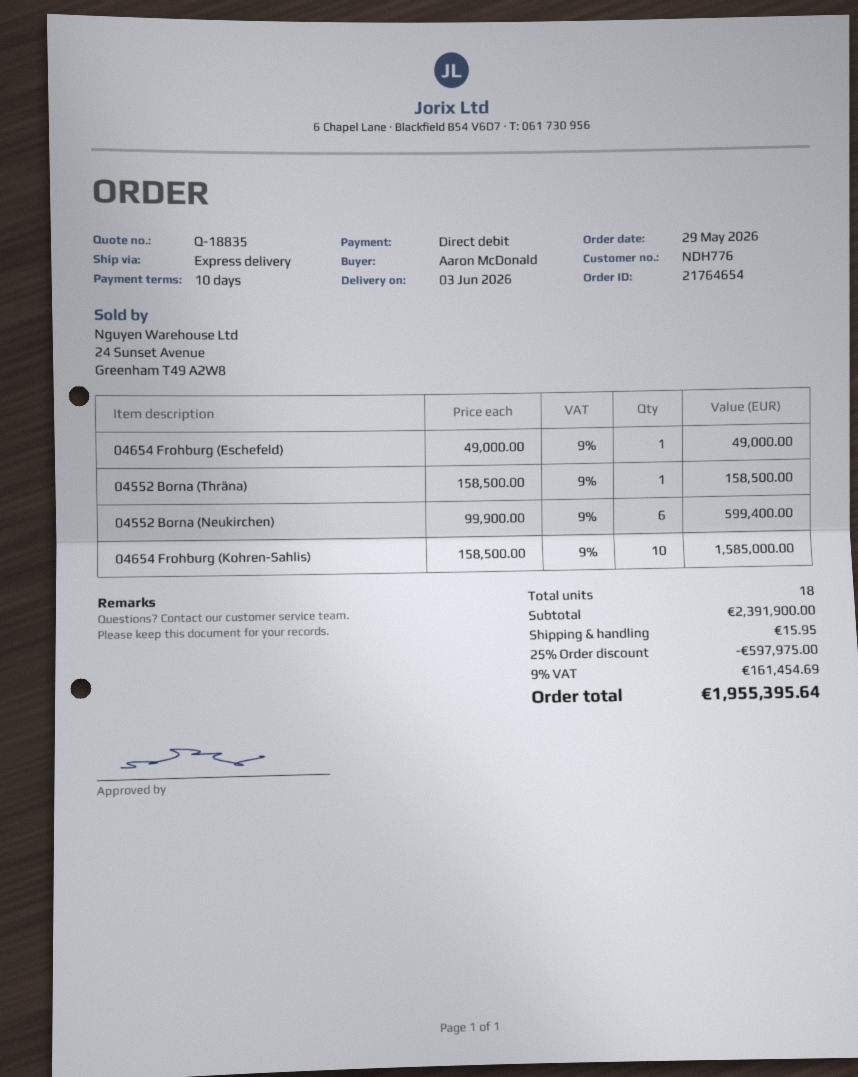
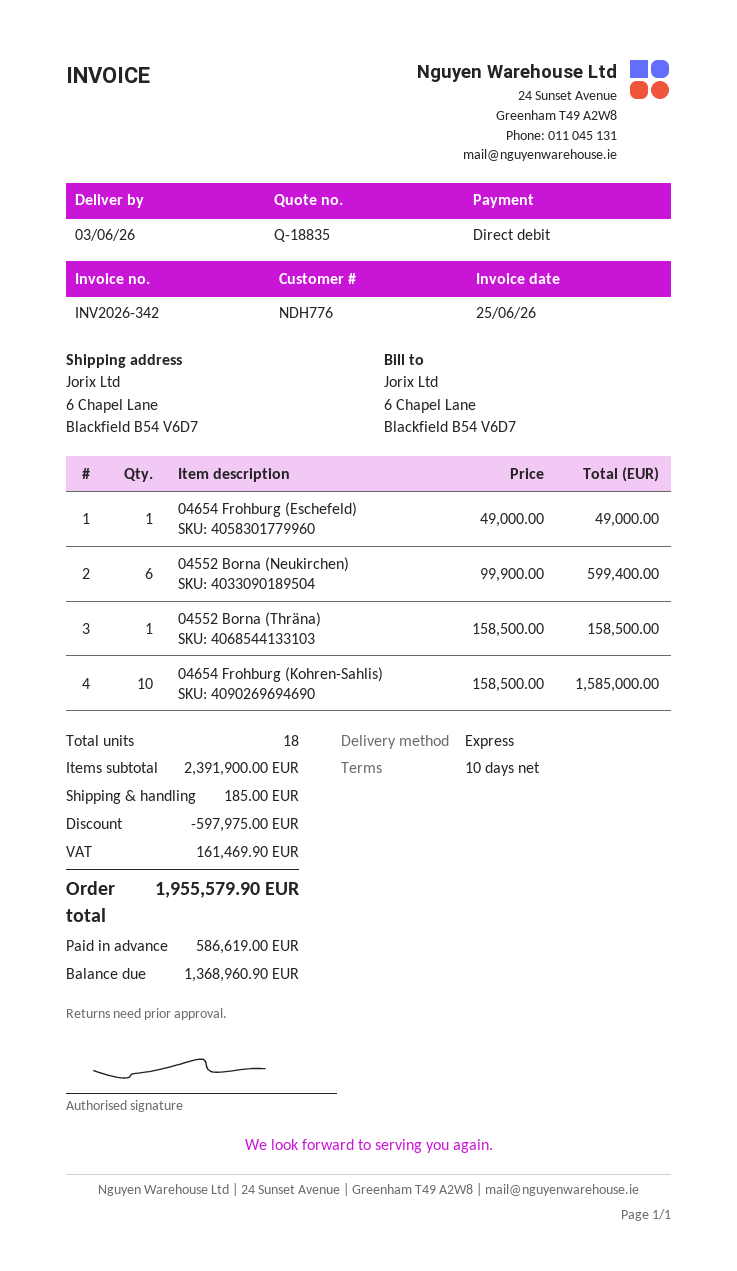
shipping: 15.95 -> 185.00
tax: 161454.69 -> 161469.90
total: 1955395.64 -> 1955579.90

